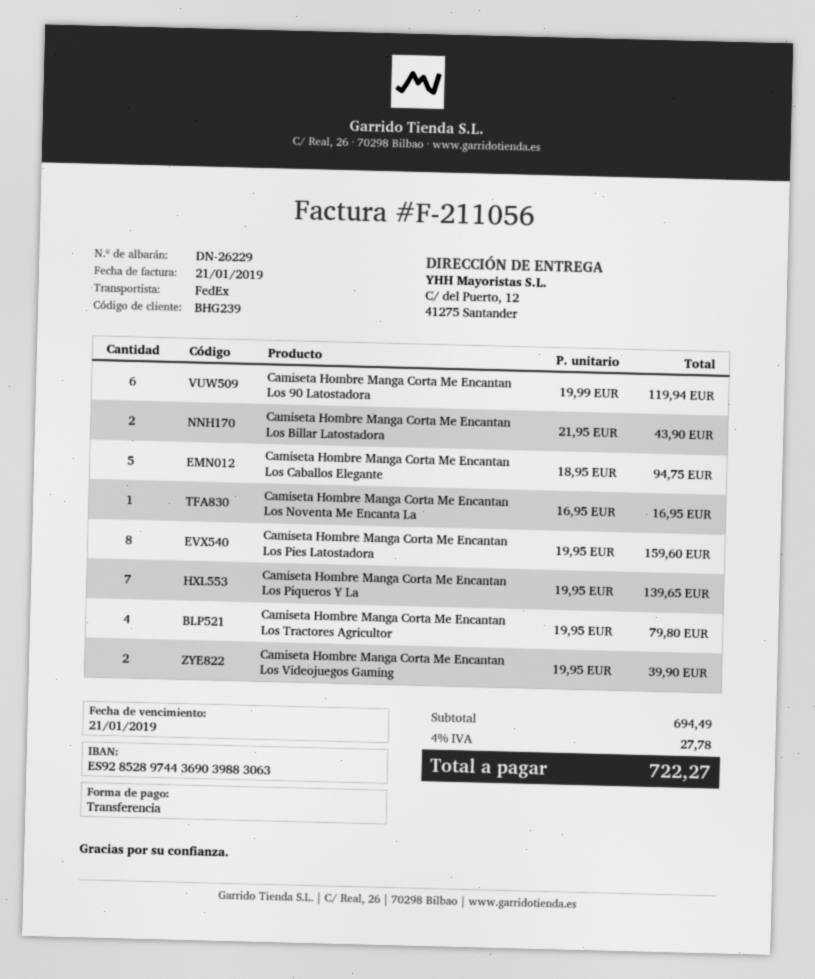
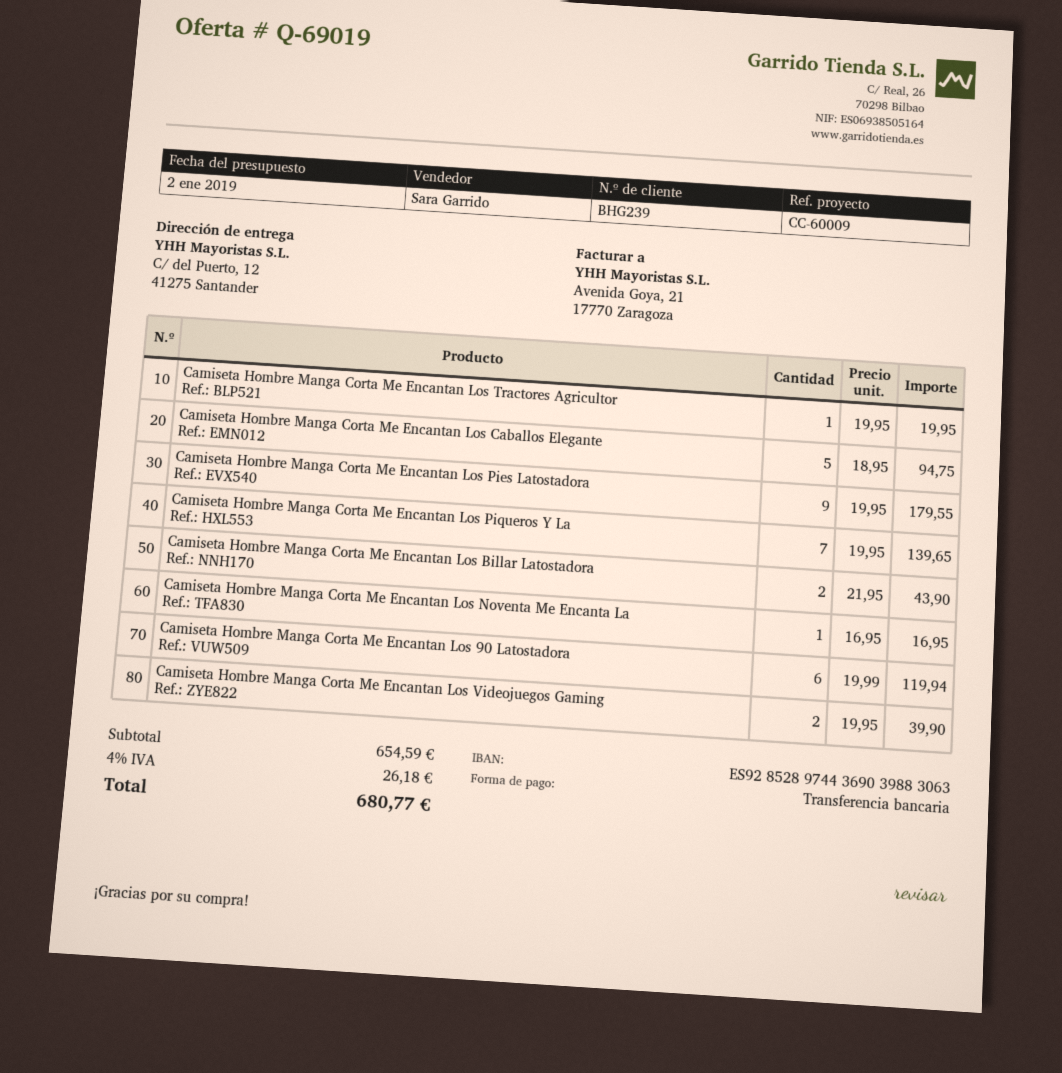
Camiseta Hombre Manga Corta Me Encantan Los Pies Latostadora: 8 x 19.95 = 159.60 -> 9 x 19.95 = 179.55
Camiseta Hombre Manga Corta Me Encantan Los Tractores Agricultor: 4 x 19.95 = 79.80 -> 1 x 19.95 = 19.95
subtotal: 694.49 -> 654.59
tax: 4% = 27.78 -> 4% = 26.18
total: 722.27 -> 680.77

